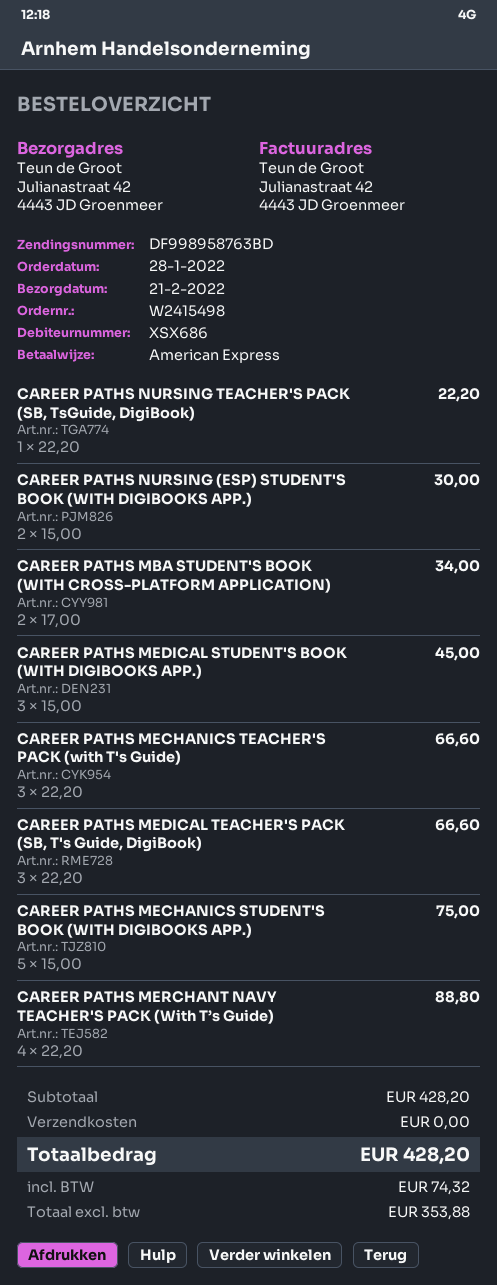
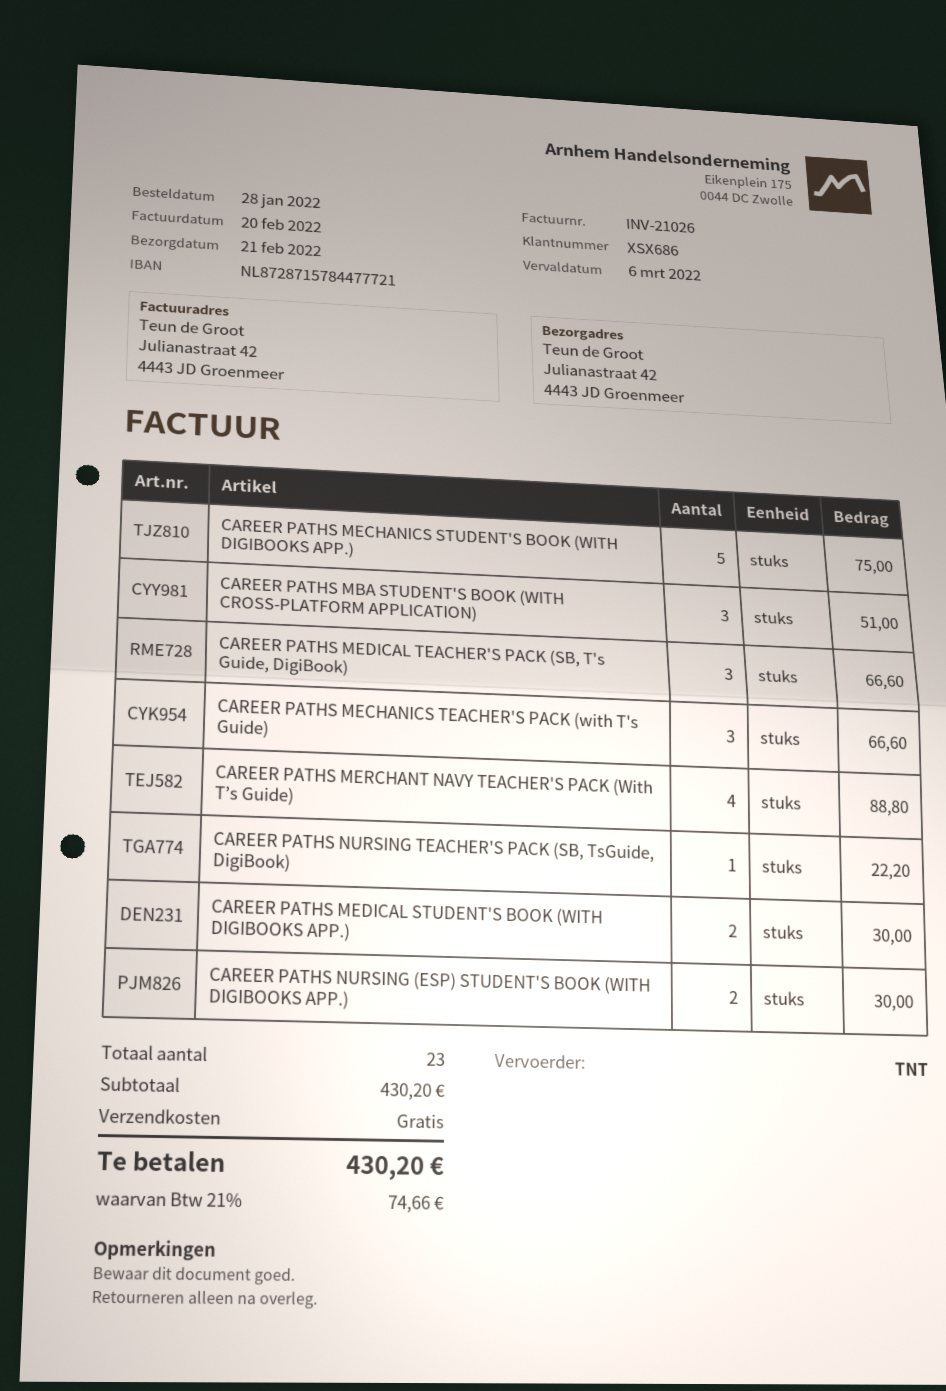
CAREER PATHS MBA STUDENT'S BOOK (WITH CROSS-PLATFORM APPLICATION): 2 for 34.00 -> 3 for 51.00
CAREER PATHS MEDICAL STUDENT'S BOOK (WITH DIGIBOOKS APP.): 3 for 45.00 -> 2 for 30.00
subtotal: 428.20 -> 430.20
tax: 74.32 -> 74.66
total: 428.20 -> 430.20

